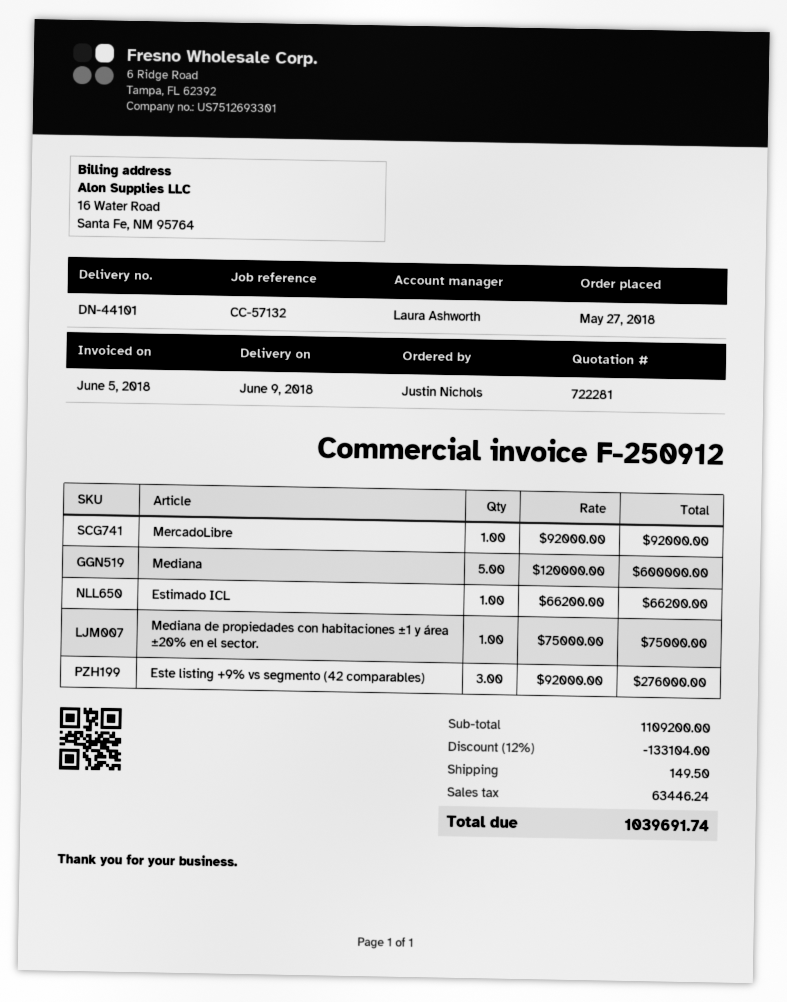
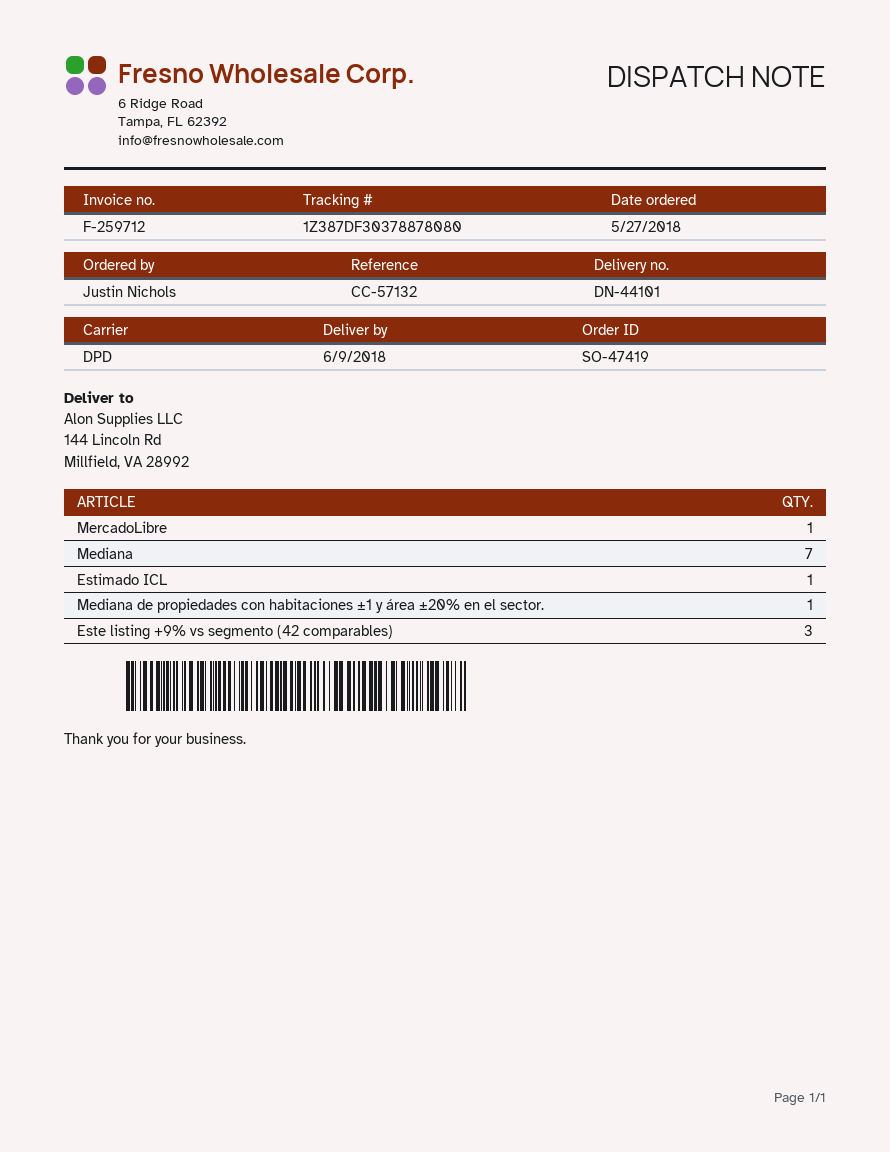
invoice number: F-250912 -> F-259712
Mediana: 5 -> 7

